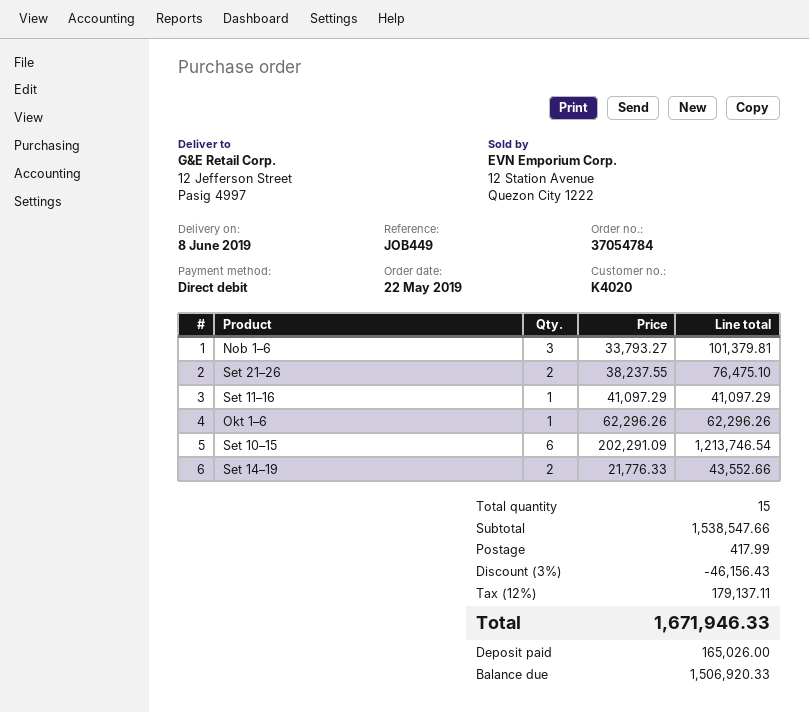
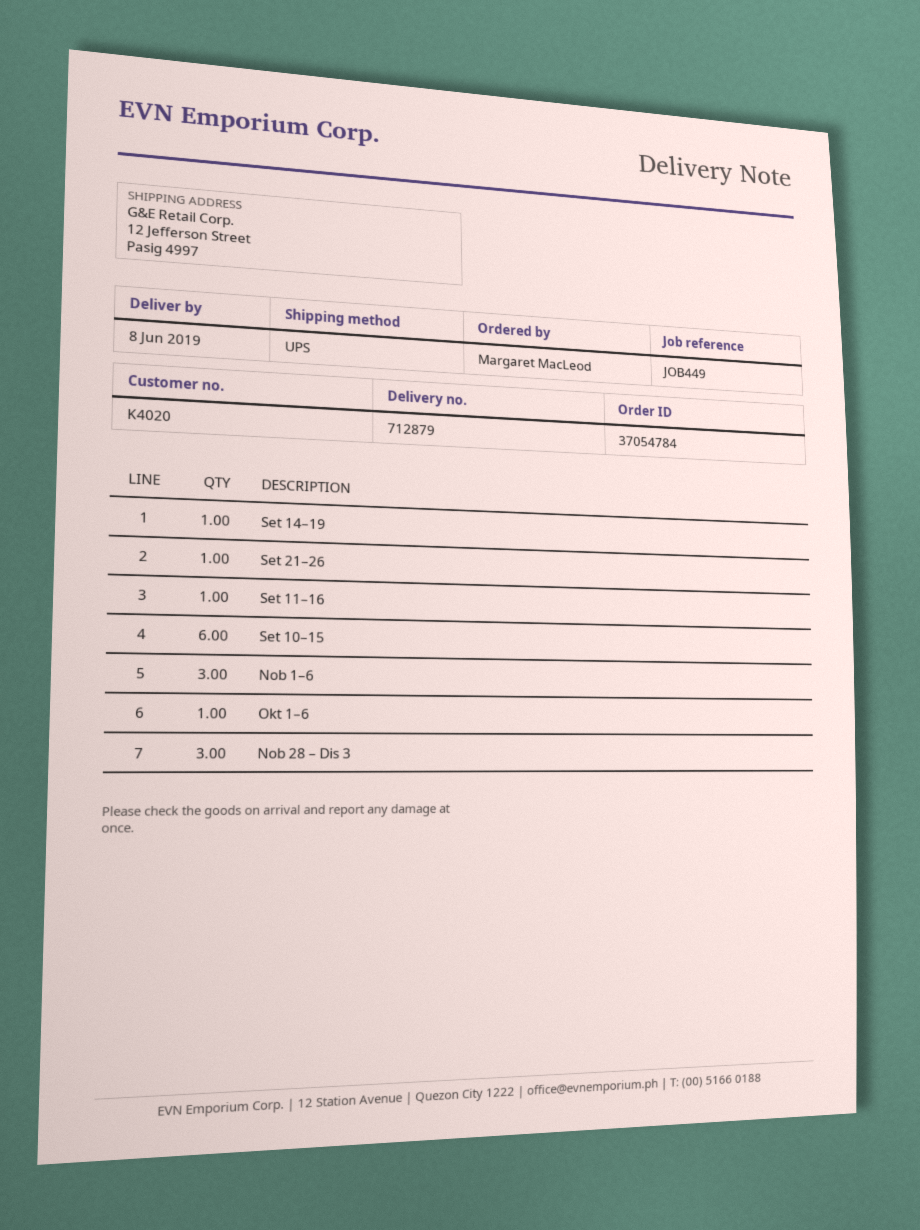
Set 21–26: 2 -> 1
Set 14–19: 2 -> 1
Nob 28 – Dis 3: none -> 3

